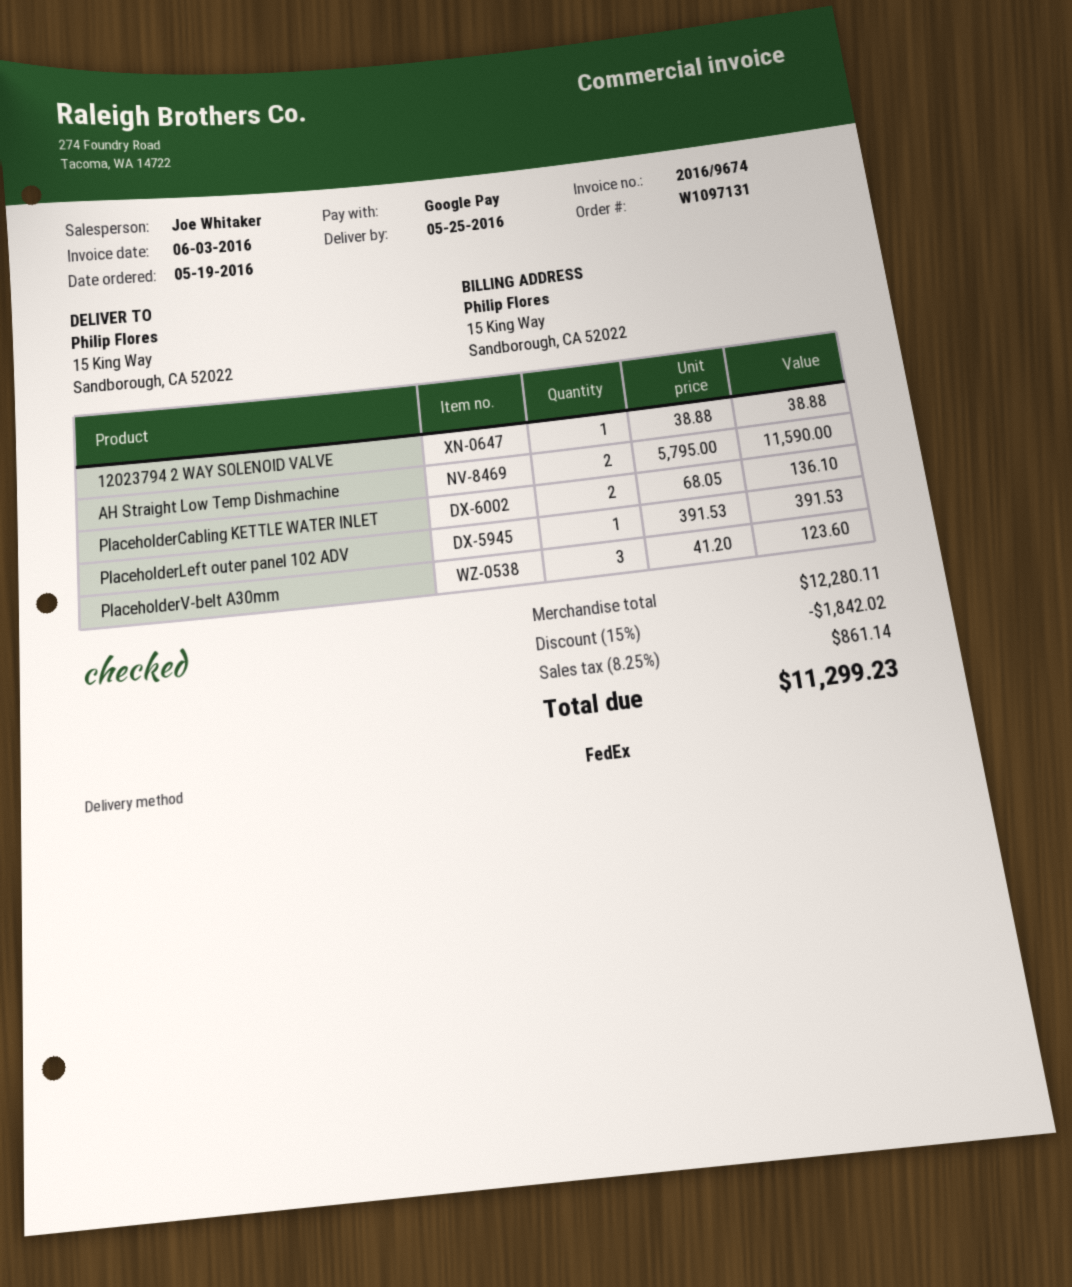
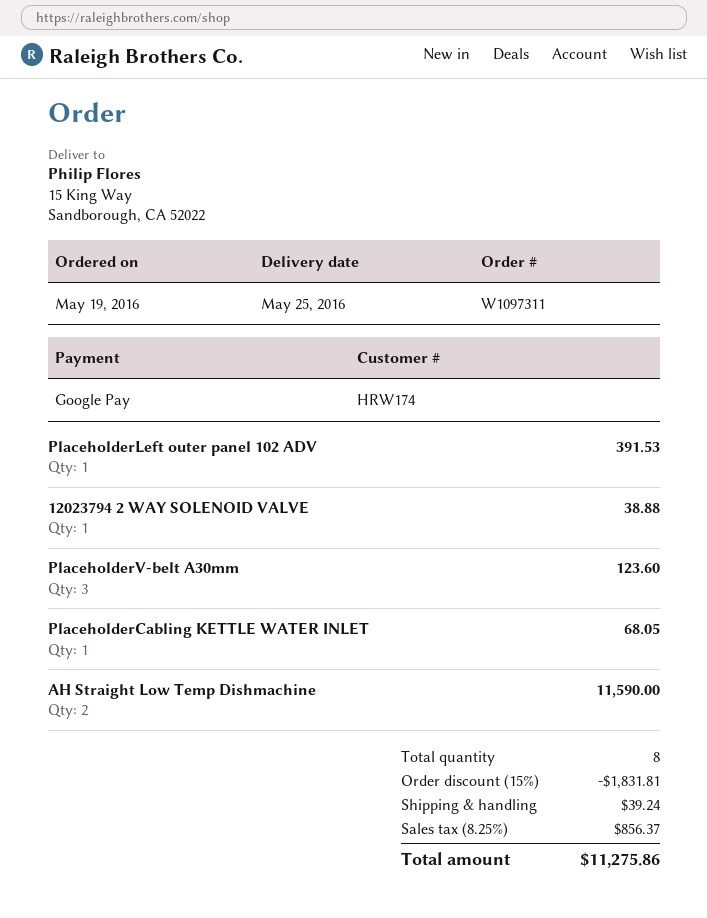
order number: W1097131 -> W1097311
PlaceholderCabling KETTLE WATER INLET: 2 for 136.10 -> 1 for 68.05
discount: 15% = 1842.02 -> 15% = 1831.81
shipping: none -> 39.24
tax: 8.25% = 861.14 -> 8.25% = 856.37
total: 11299.23 -> 11275.86

